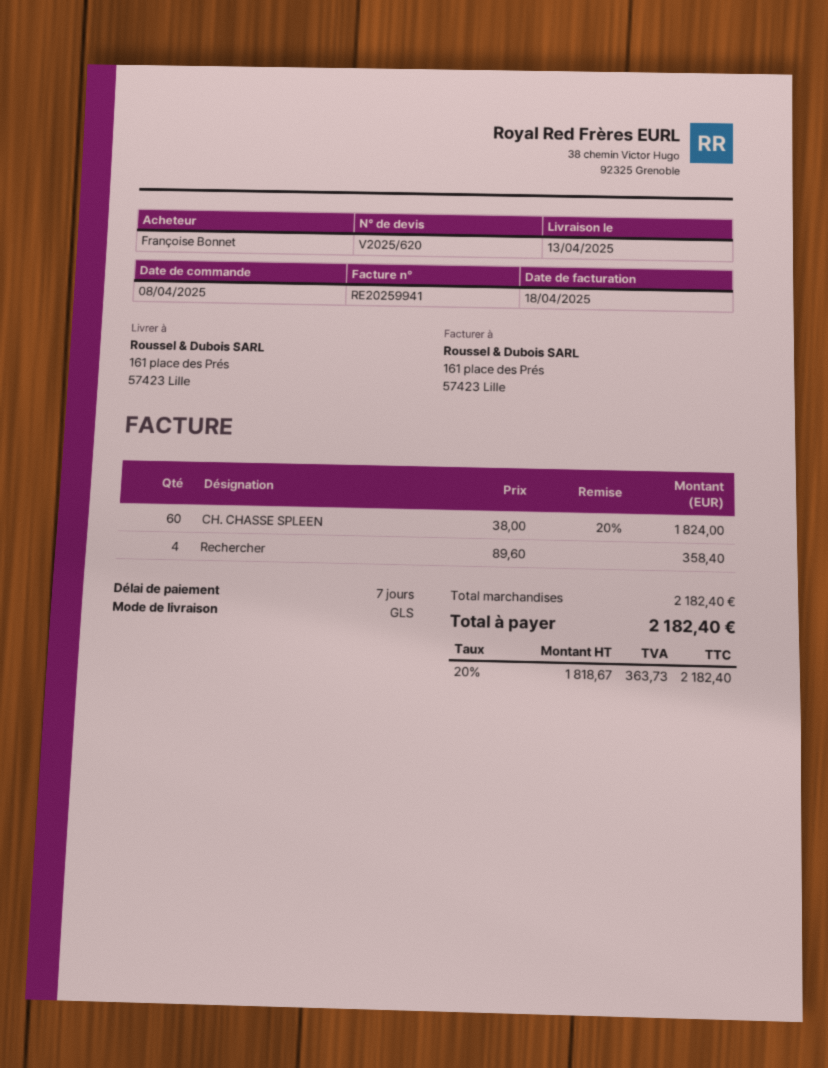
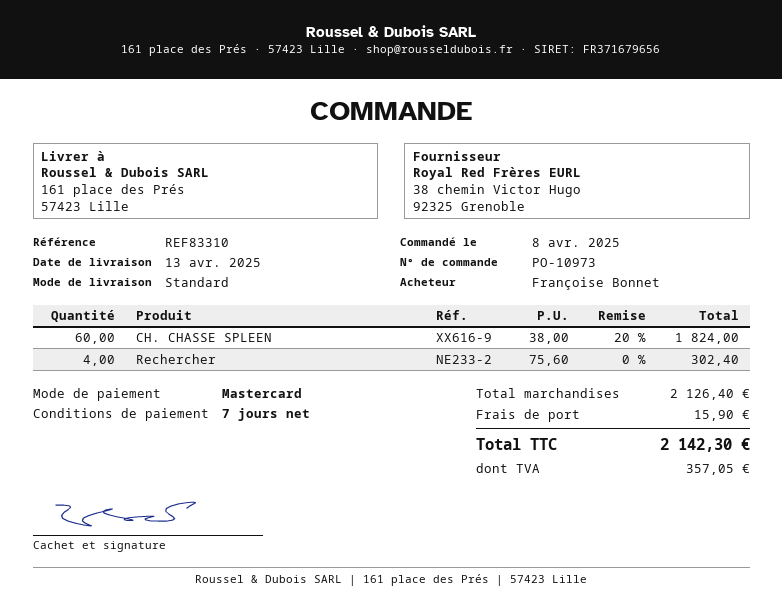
shipping method: GLS -> standard
Rechercher: 4 x 89.60 = 358.40 -> 4 x 75.60 = 302.40
subtotal: 2182.40 -> 2126.40
shipping: none -> 15.90
tax: 363.73 -> 357.05
total: 2182.40 -> 2142.30

